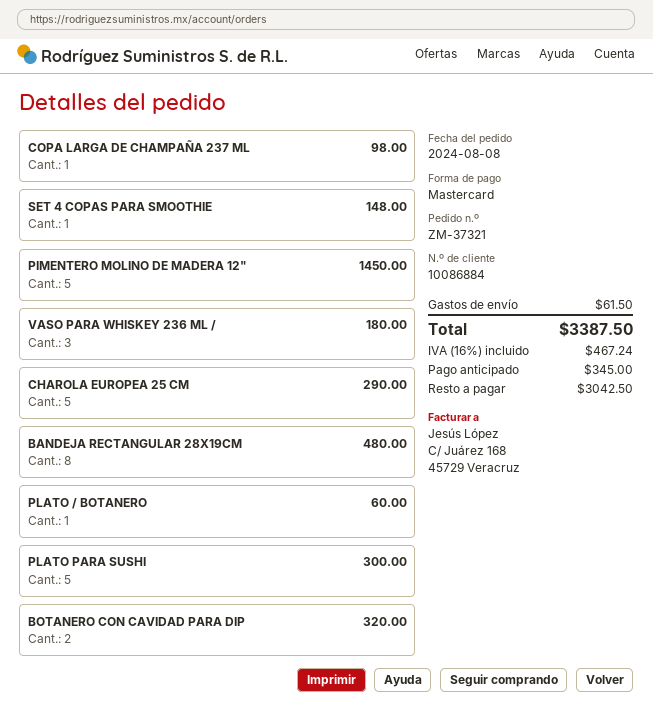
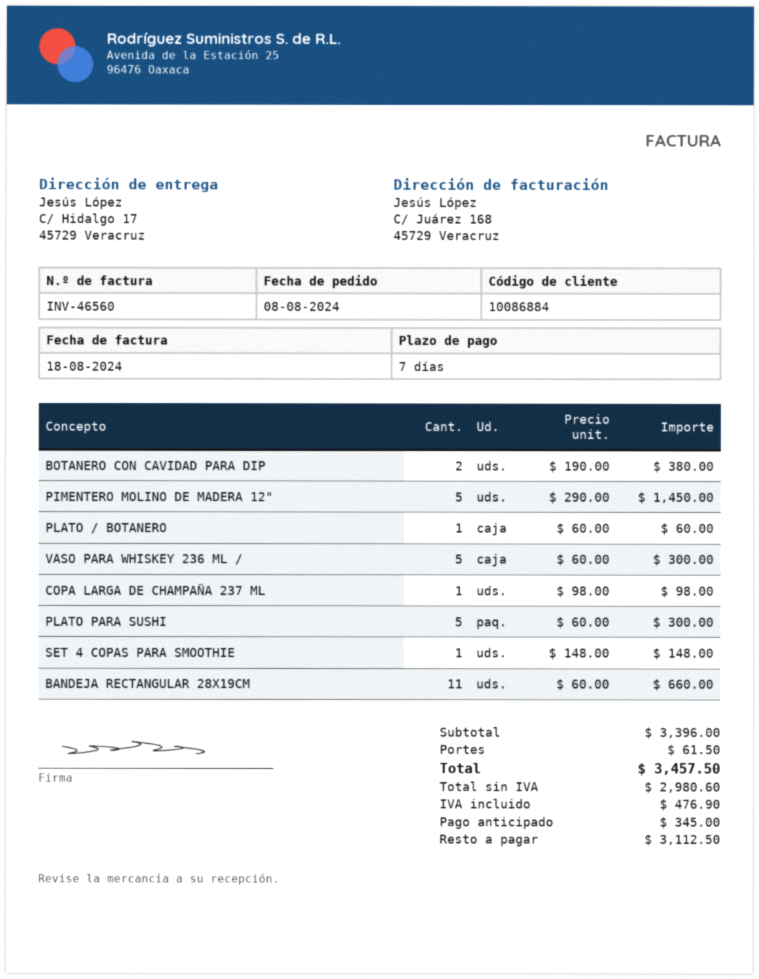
VASO PARA WHISKEY 236 ML /: 3 for 180.00 -> 5 for 300.00
CHAROLA EUROPEA 25 CM: 5 for 290.00 -> none
BANDEJA RECTANGULAR 28X19CM: 8 for 480.00 -> 11 for 660.00
BOTANERO CON CAVIDAD PARA DIP: 2 for 320.00 -> 2 for 380.00
tax: 467.24 -> 476.90
total: 3387.50 -> 3457.50
balance: 3042.50 -> 3112.50

